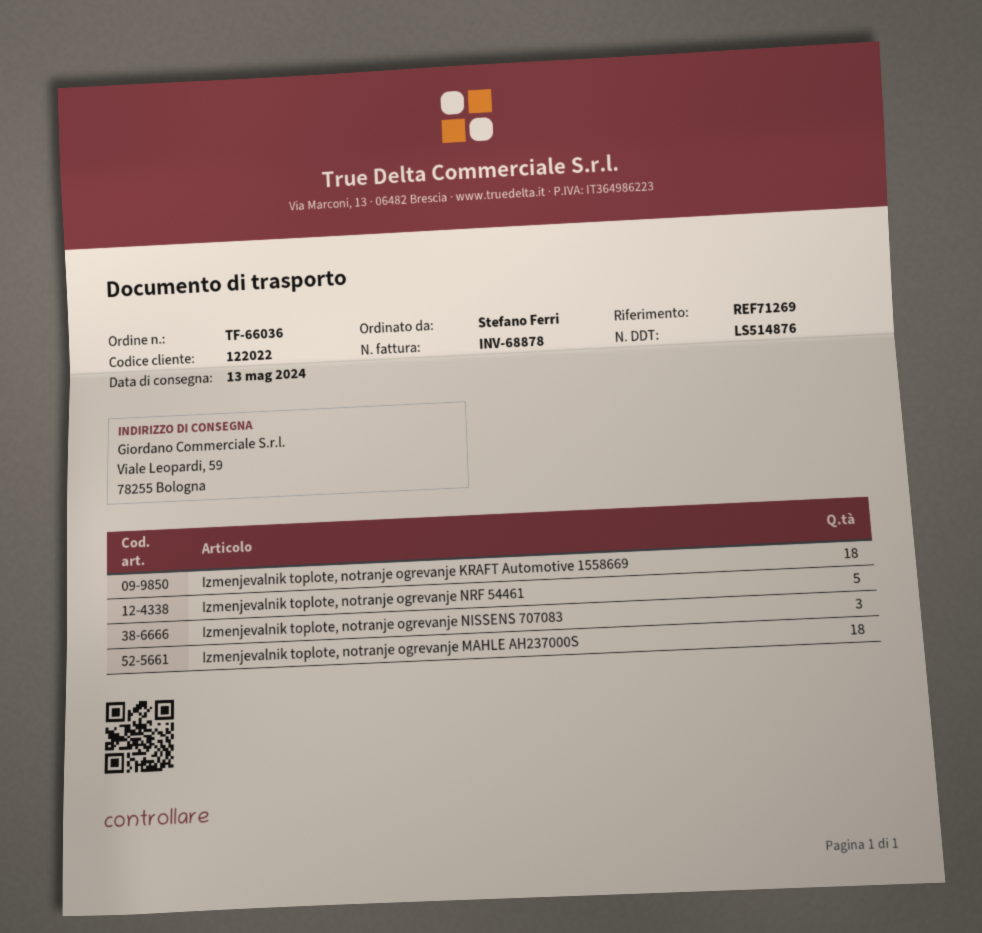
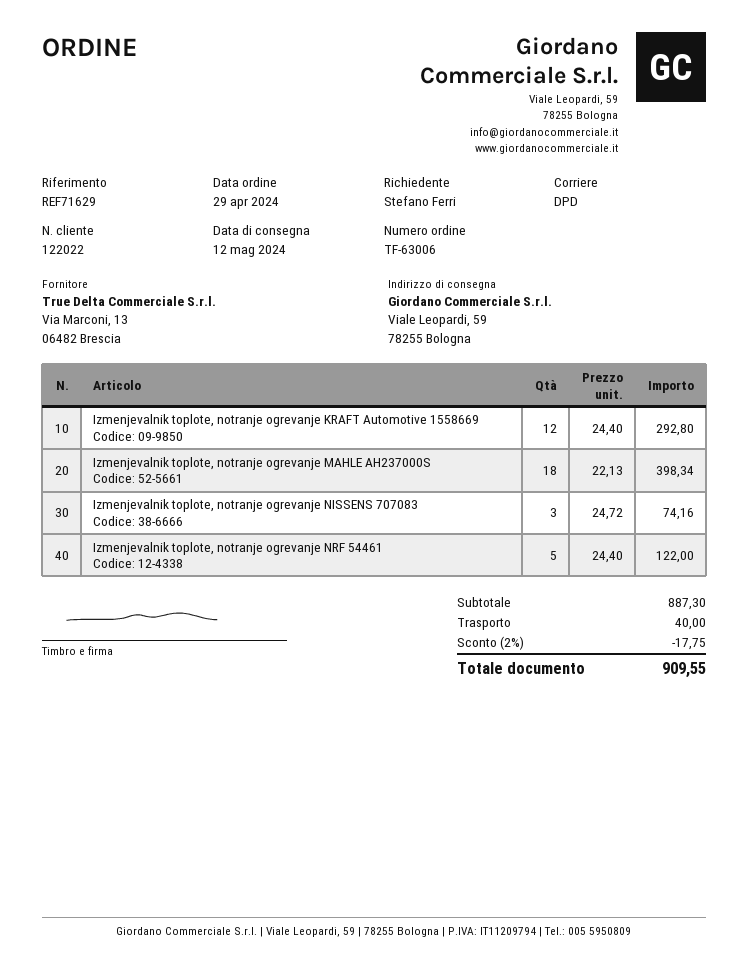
order number: TF-66036 -> TF-63006
delivery date: 2024-05-13 -> 2024-05-12
reference: REF71269 -> REF71629
Izmenjevalnik toplote, notranje ogrevanje KRAFT Automotive 1558669: 18 -> 12

